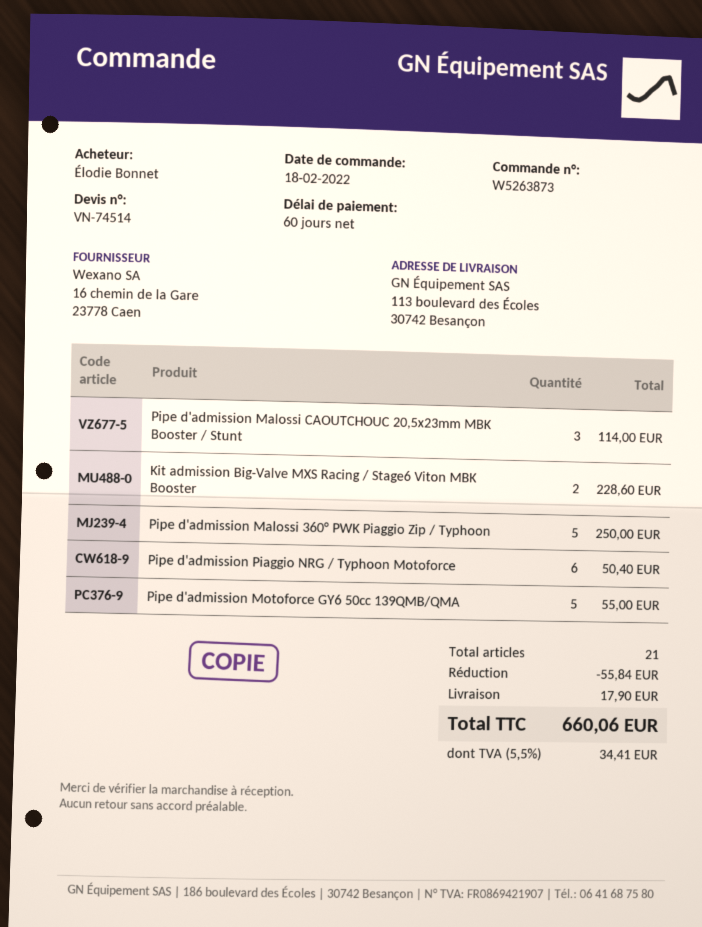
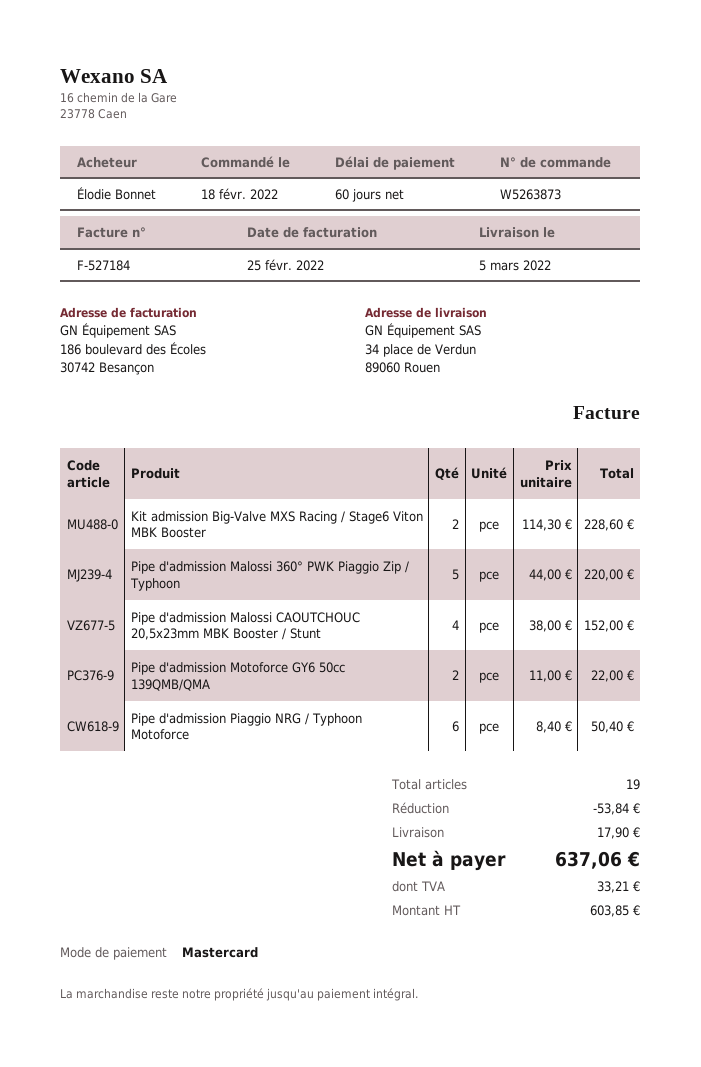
ship to: 113 boulevard des Écoles, 30742 Besançon -> 34 place de Verdun, 89060 Rouen
Pipe d'admission Malossi CAOUTCHOUC 20,5x23mm MBK Booster / Stunt: 3 for 114.00 -> 4 for 152.00
Pipe d'admission Malossi 360° PWK Piaggio Zip / Typhoon: 5 for 250.00 -> 5 for 220.00
Pipe d'admission Motoforce GY6 50cc 139QMB/QMA: 5 for 55.00 -> 2 for 22.00
total quantity: 21 -> 19
discount: 55.84 -> 53.84
tax: 34.41 -> 33.21
total: 660.06 -> 637.06

